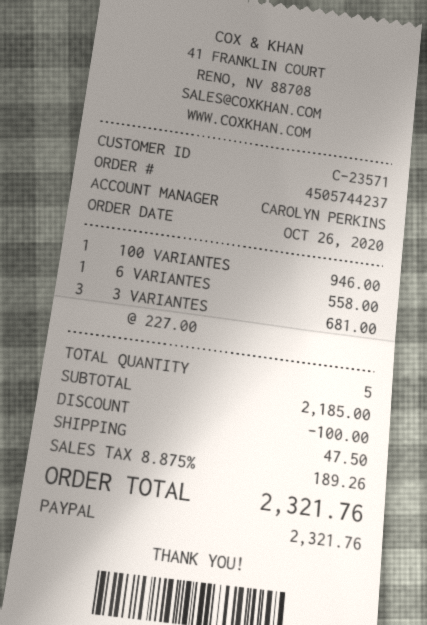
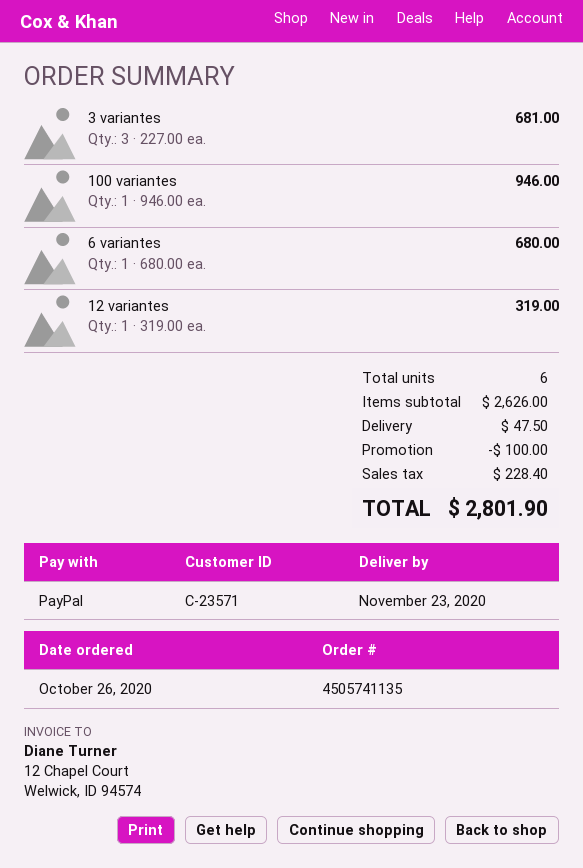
order number: 4505744237 -> 4505741135
6 VARIANTES: 1 x 558.00 = 558.00 -> 1 x 680.00 = 680.00
12 variantes: none -> 1 x 319.00 = 319.00
total quantity: 5 -> 6
subtotal: 2185.00 -> 2626.00
tax: 189.26 -> 228.40
total: 2321.76 -> 2801.90

